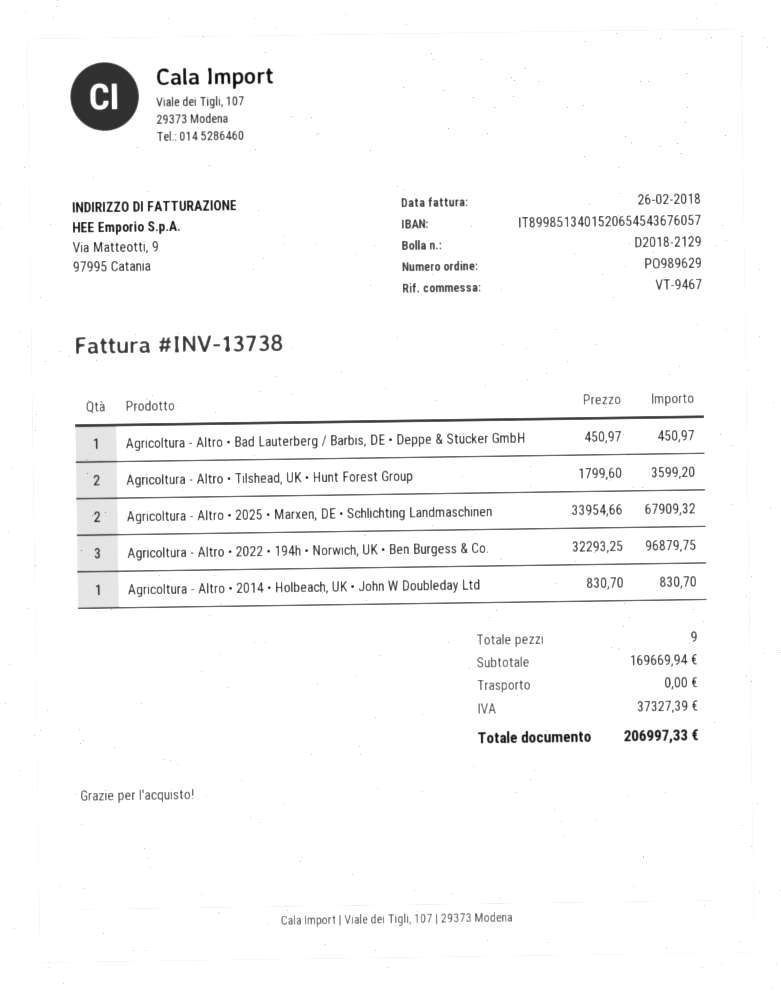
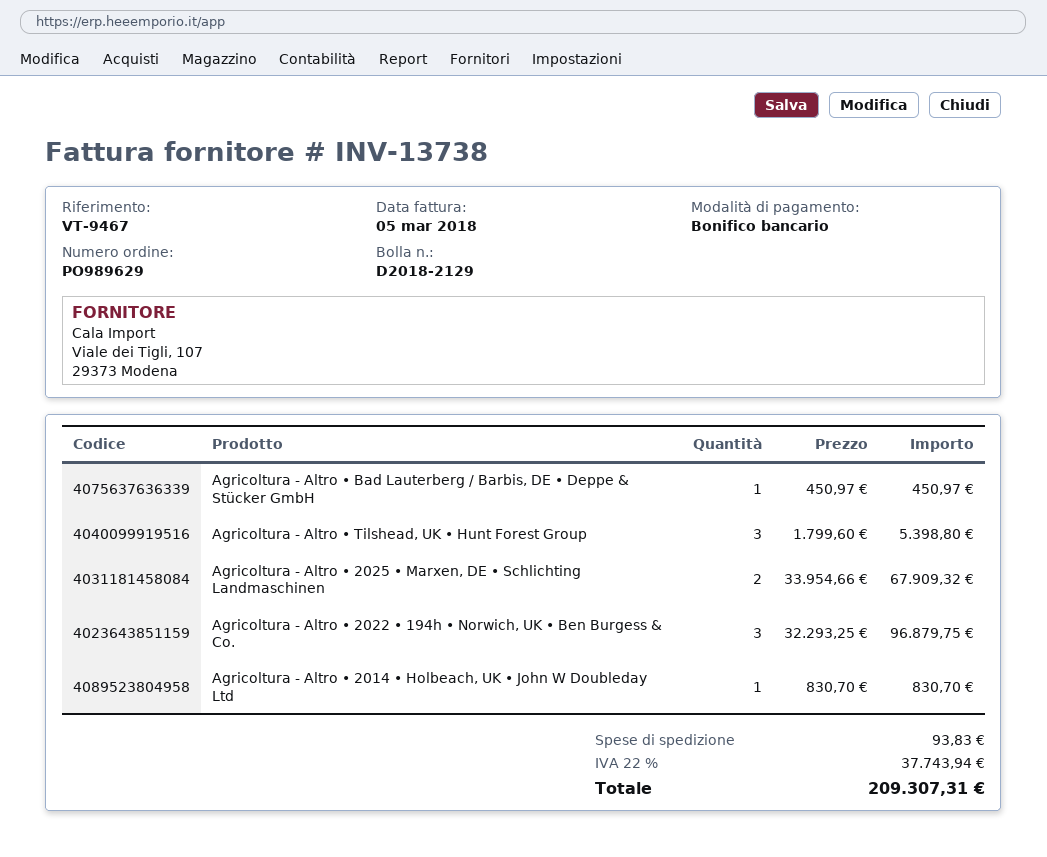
invoice date: 2018-02-26 -> 2018-03-05
Agricoltura - Altro • Tilshead, UK • Hunt Forest Group: 2 x 1799.60 = 3599.20 -> 3 x 1799.60 = 5398.80
shipping: 0.00 -> 93.83
tax: 37327.39 -> 37743.94
total: 206997.33 -> 209307.31

